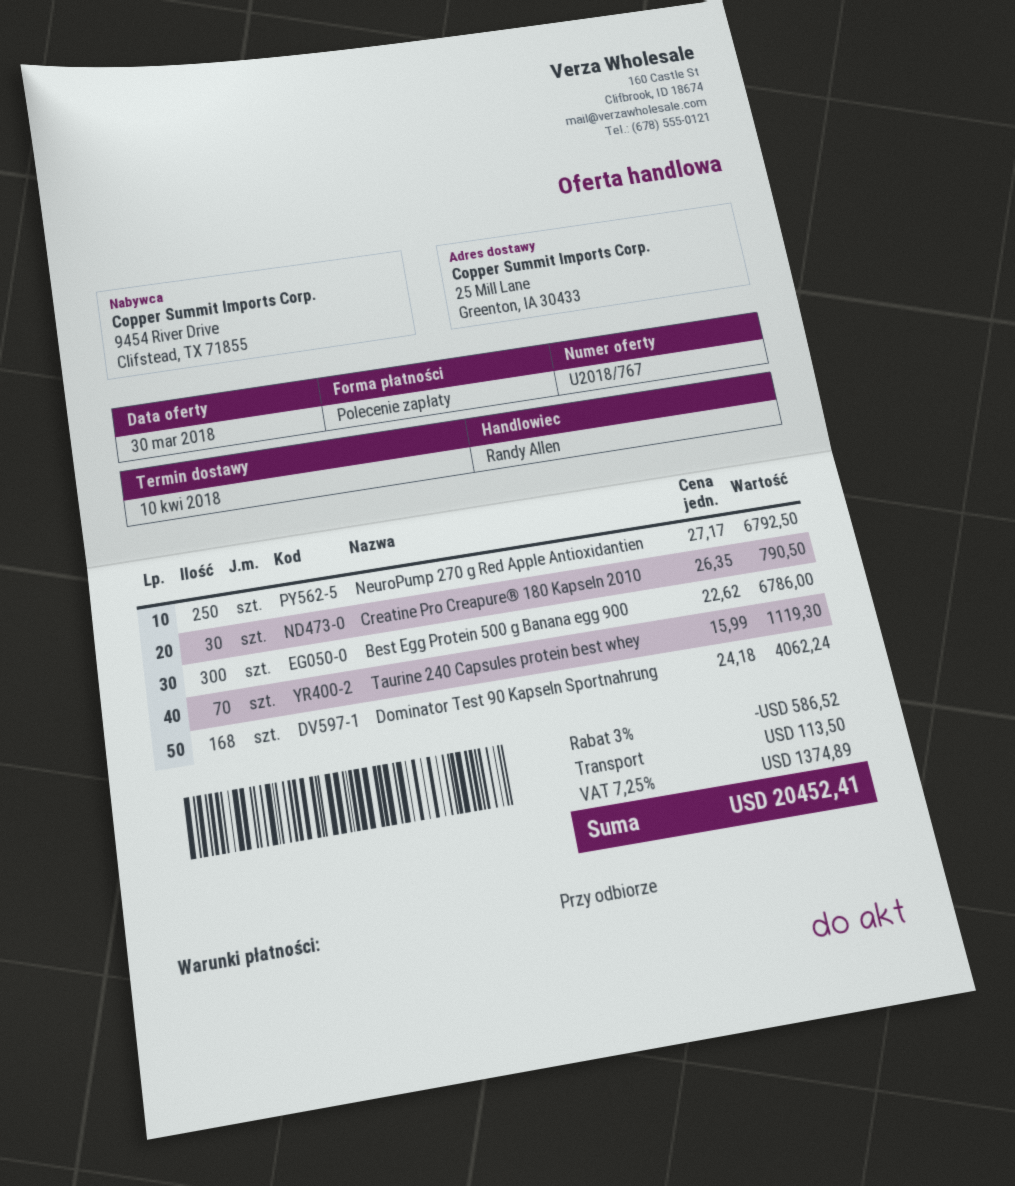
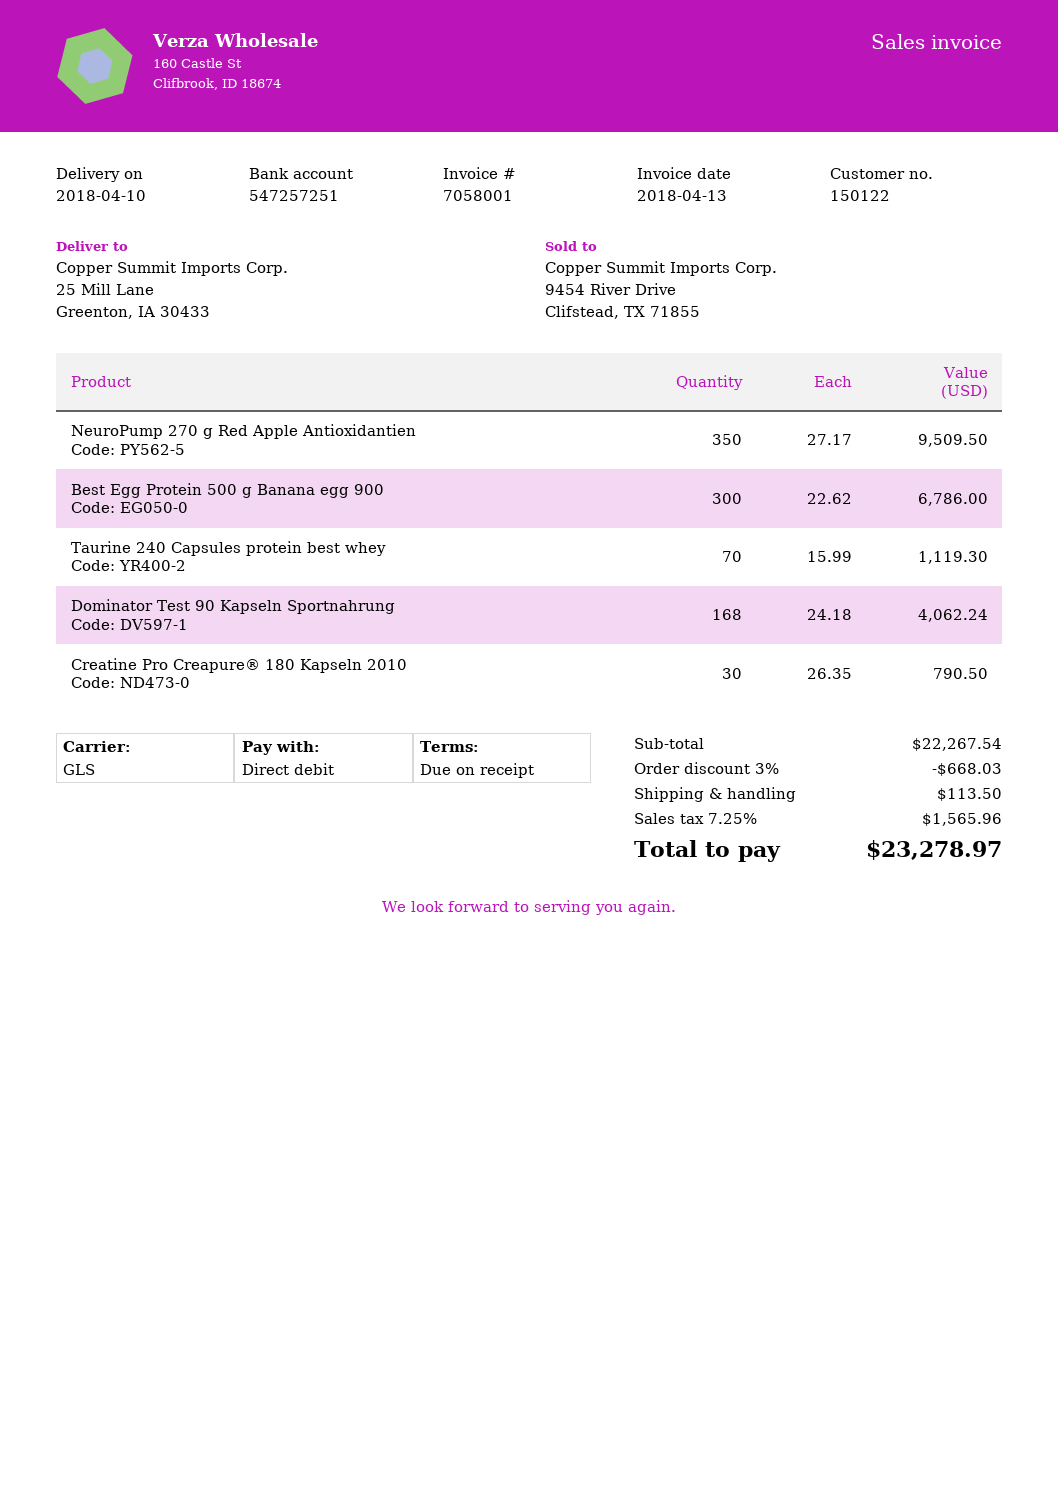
NeuroPump 270 g Red Apple Antioxidantien: 250 x 27.17 = 6792.50 -> 350 x 27.17 = 9509.50
discount: 3% = 586.52 -> 3% = 668.03
tax: 7.25% = 1374.89 -> 7.25% = 1565.96
total: 20452.41 -> 23278.97

